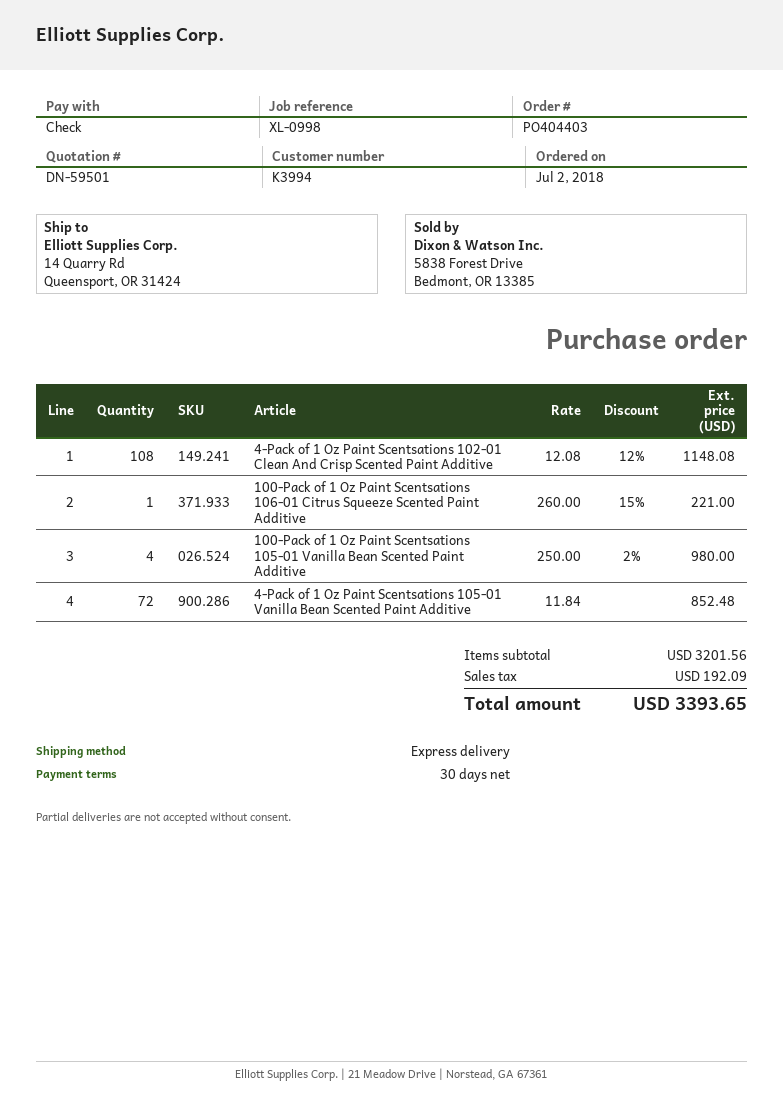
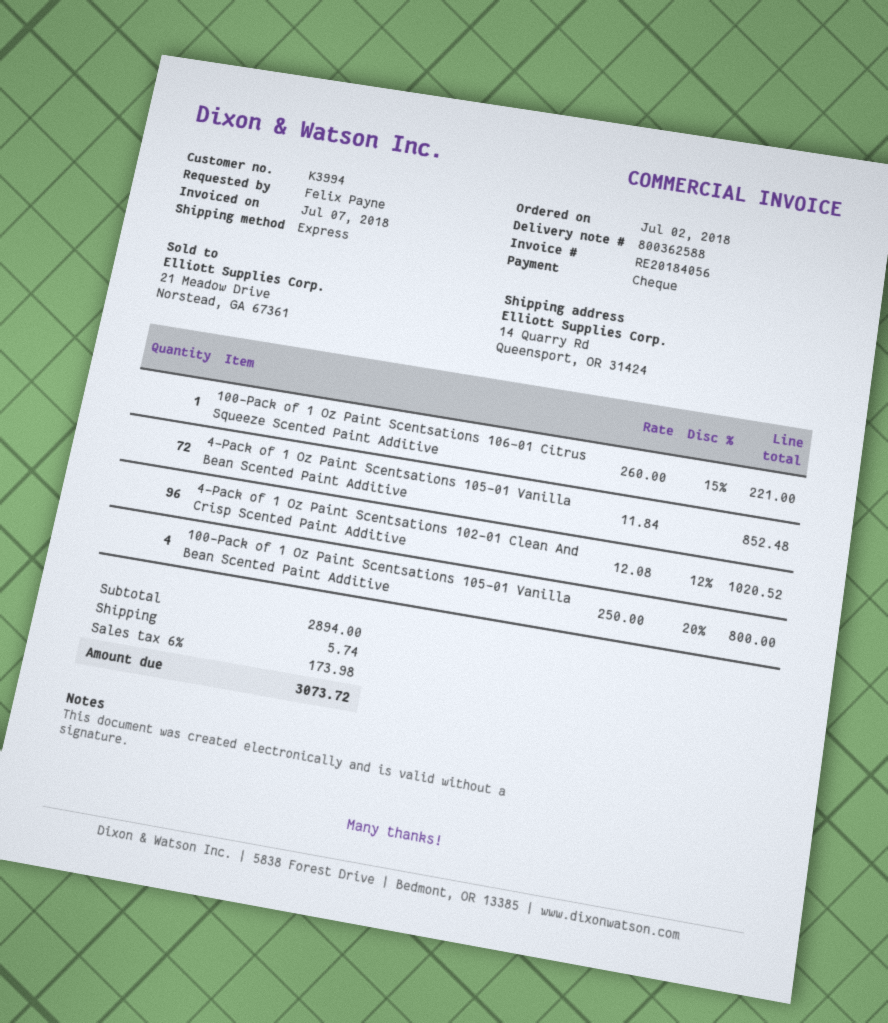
4‐Pack of 1 Oz Paint Scentsations 102‐01 Clean And Crisp Scented Paint Additive: 108 x 12.08 - 12% = 1148.08 -> 96 x 12.08 - 12% = 1020.52
100‐Pack of 1 Oz Paint Scentsations 105‐01 Vanilla Bean Scented Paint Additive: 4 x 250.00 - 2% = 980.00 -> 4 x 250.00 - 20% = 800.00
subtotal: 3201.56 -> 2894.00
shipping: none -> 5.74
tax: 192.09 -> 173.98
total: 3393.65 -> 3073.72

